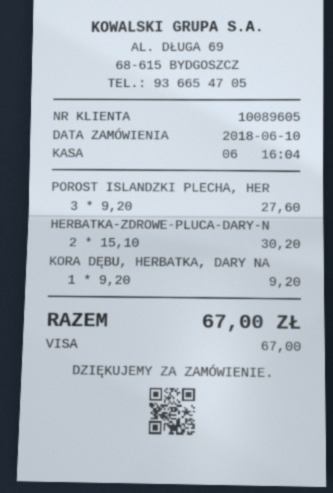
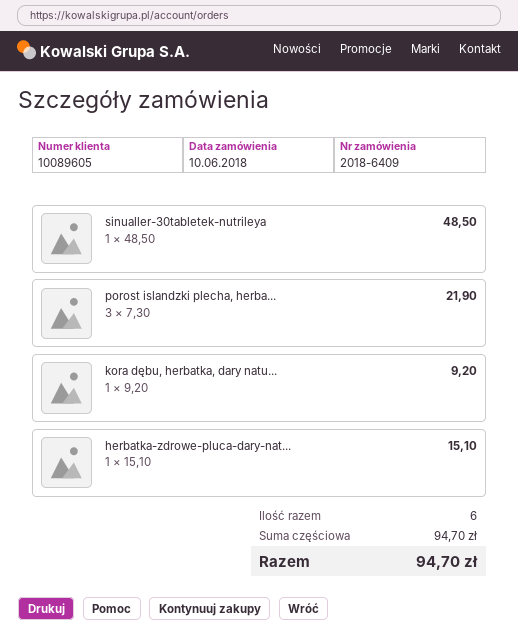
POROST ISLANDZKI PLECHA, HER: 3 x 9.20 = 27.60 -> 3 x 7.30 = 21.90
HERBATKA-ZDROWE-PLUCA-DARY-N: 2 x 15.10 = 30.20 -> 1 x 15.10 = 15.10
sinualler-30tabletek-nutrileya: none -> 1 x 48.50 = 48.50
total: 67.00 -> 94.70

